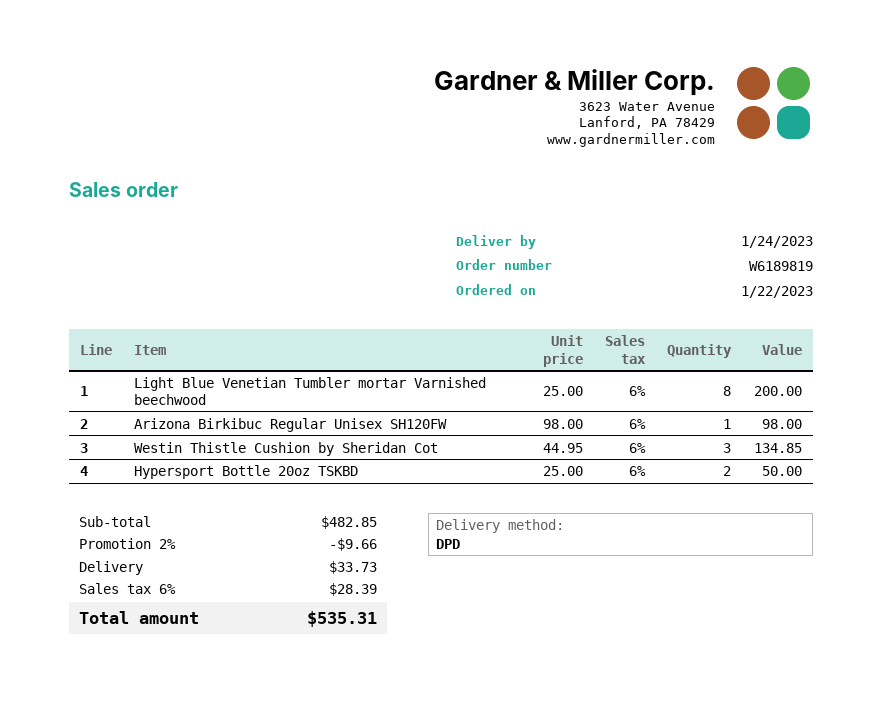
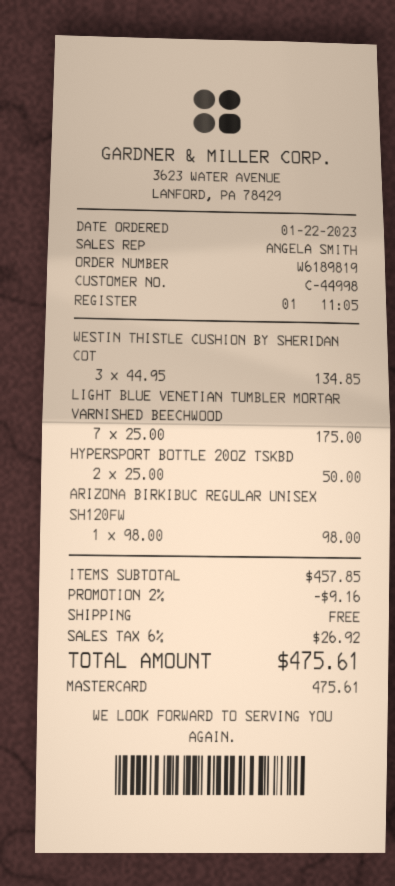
Light Blue Venetian Tumbler mortar Varnished beechwood: 8 x 25.00 = 200.00 -> 7 x 25.00 = 175.00
subtotal: 482.85 -> 457.85
discount: 2% = 9.66 -> 2% = 9.16
shipping: 33.73 -> 0.00
tax: 6% = 28.39 -> 6% = 26.92
total: 535.31 -> 475.61

